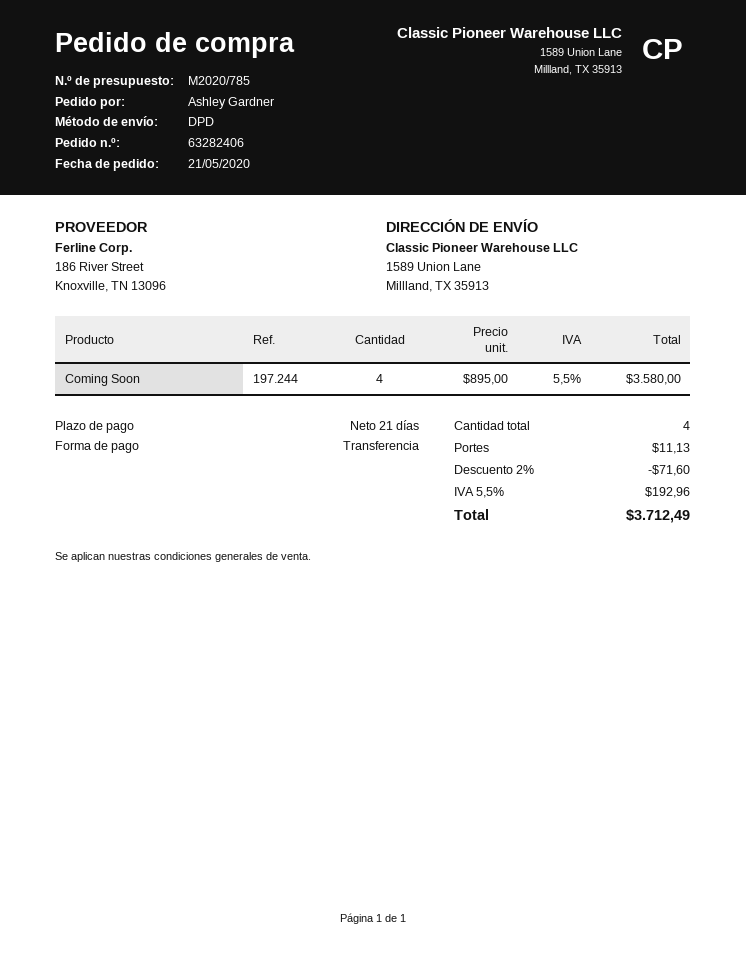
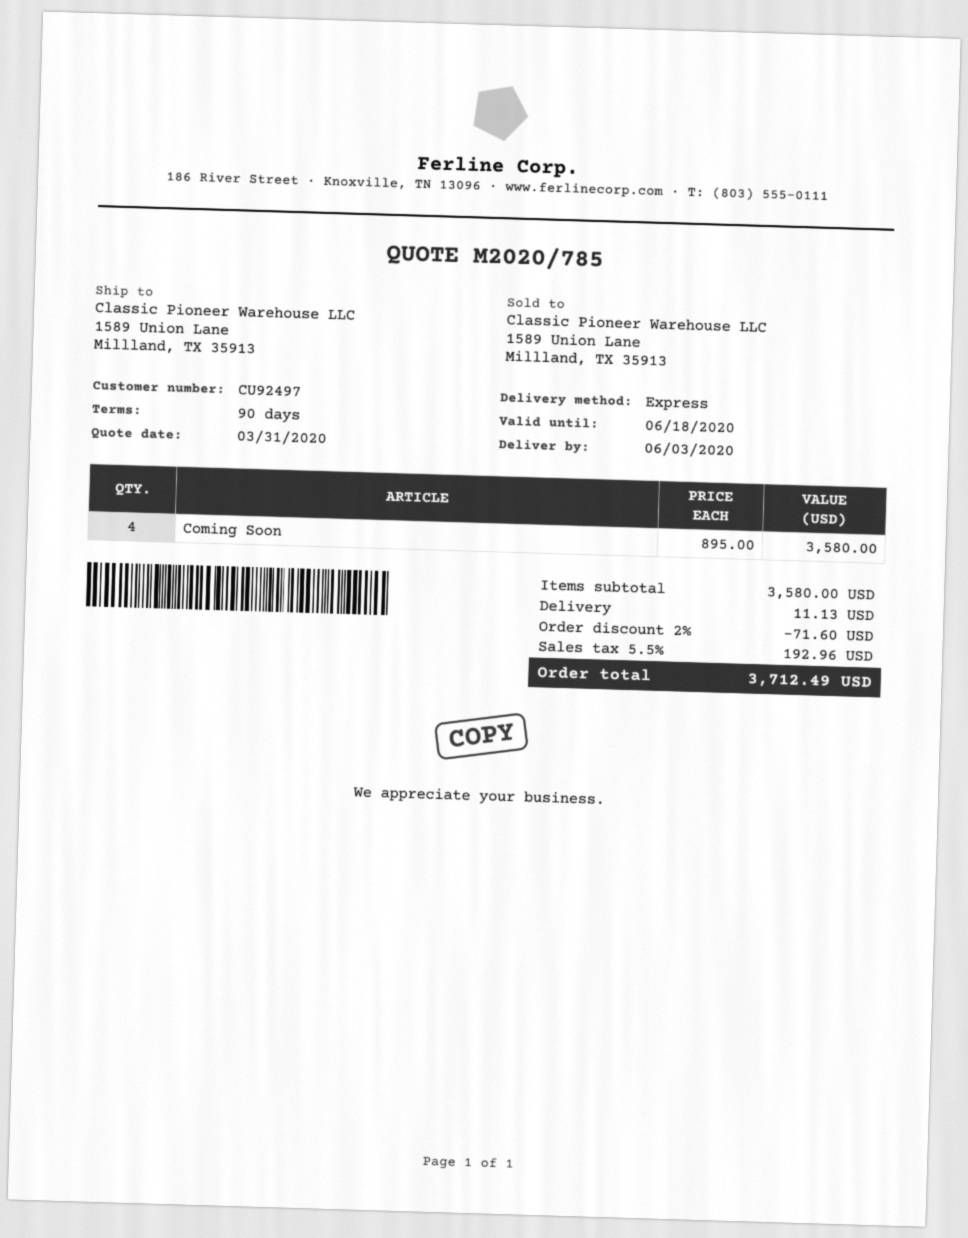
payment terms: 21 days -> 90 days
shipping method: DPD -> express

